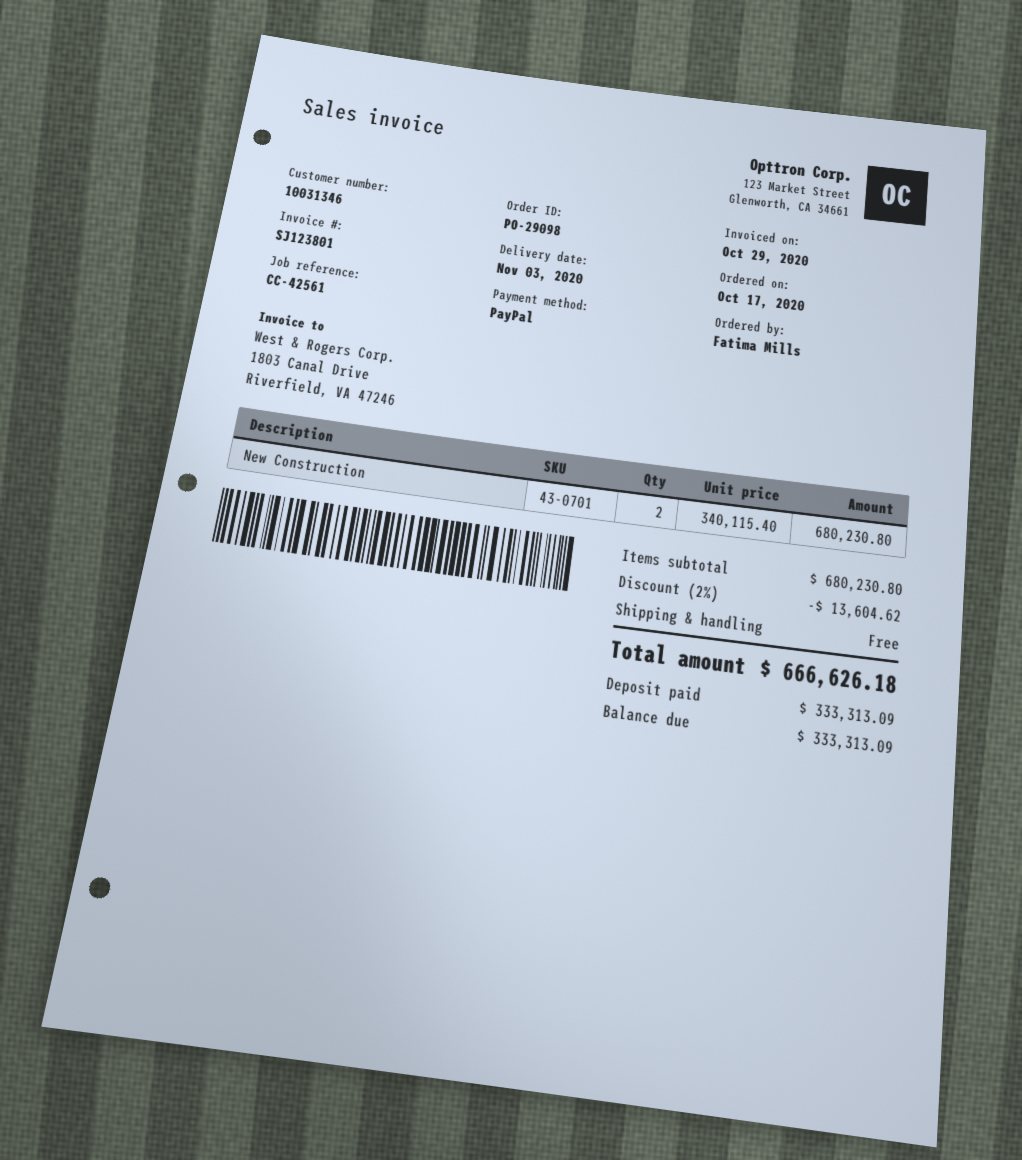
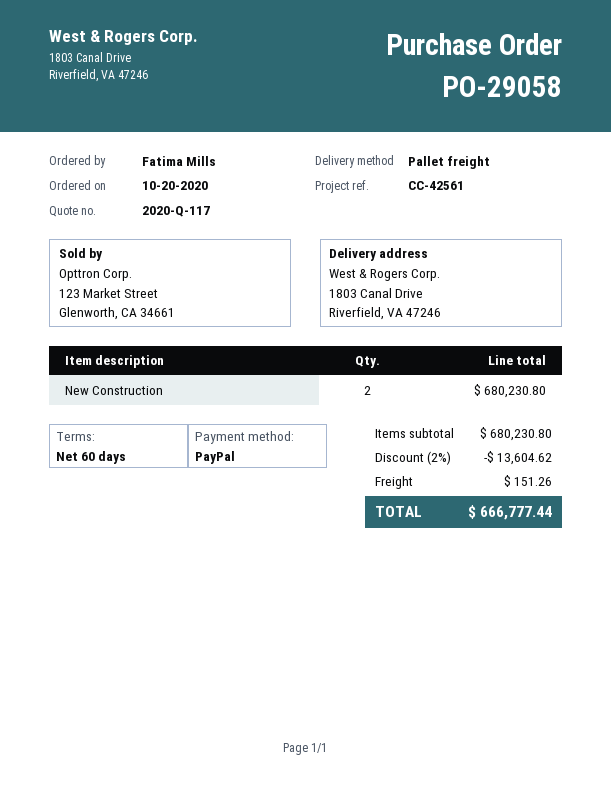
order number: PO-29098 -> PO-29058
order date: 2020-10-17 -> 2020-10-20
shipping: 0.00 -> 151.26
total: 666626.18 -> 666777.44

